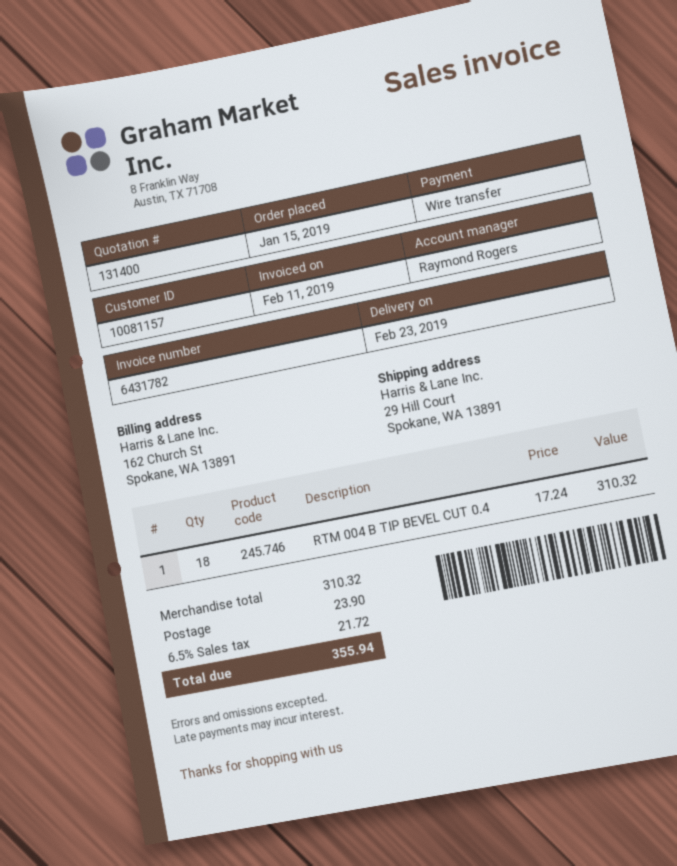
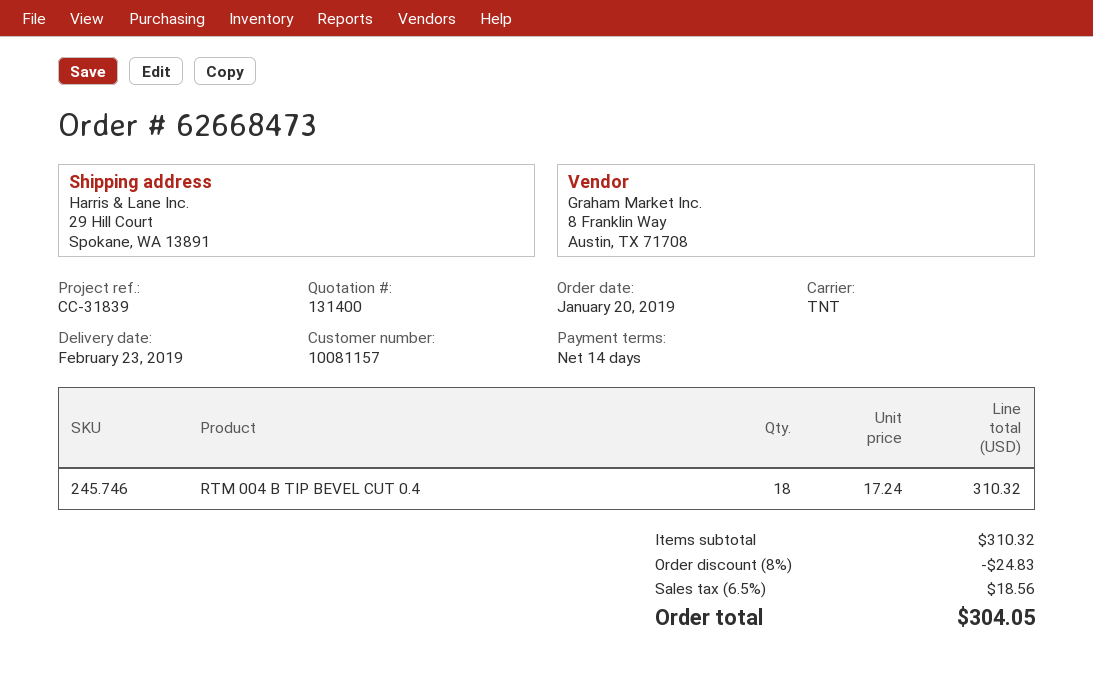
order date: 2019-01-15 -> 2019-01-20
discount: none -> 8% = 24.83
shipping: 23.90 -> none
tax: 6.5% = 21.72 -> 6.5% = 18.56
total: 355.94 -> 304.05

